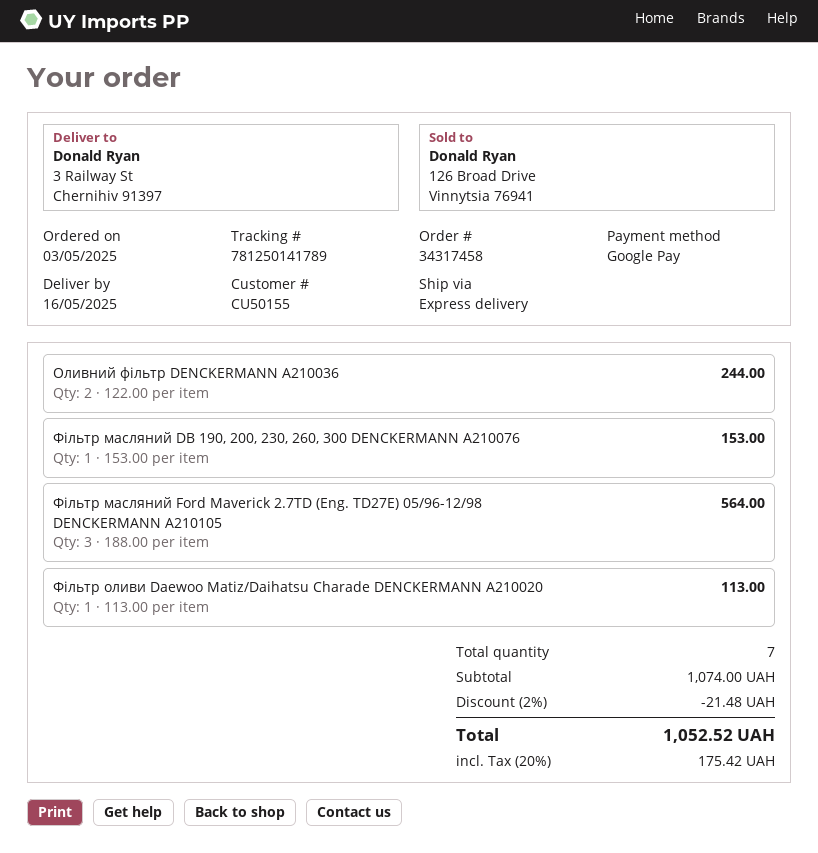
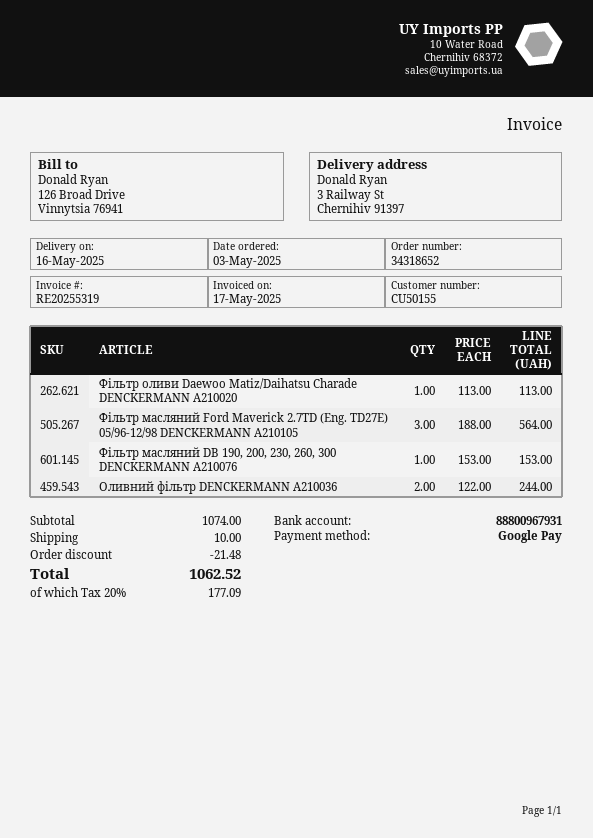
order number: 34317458 -> 34318652
shipping: none -> 10.00
tax: 20% = 175.42 -> 20% = 177.09
total: 1052.52 -> 1062.52

